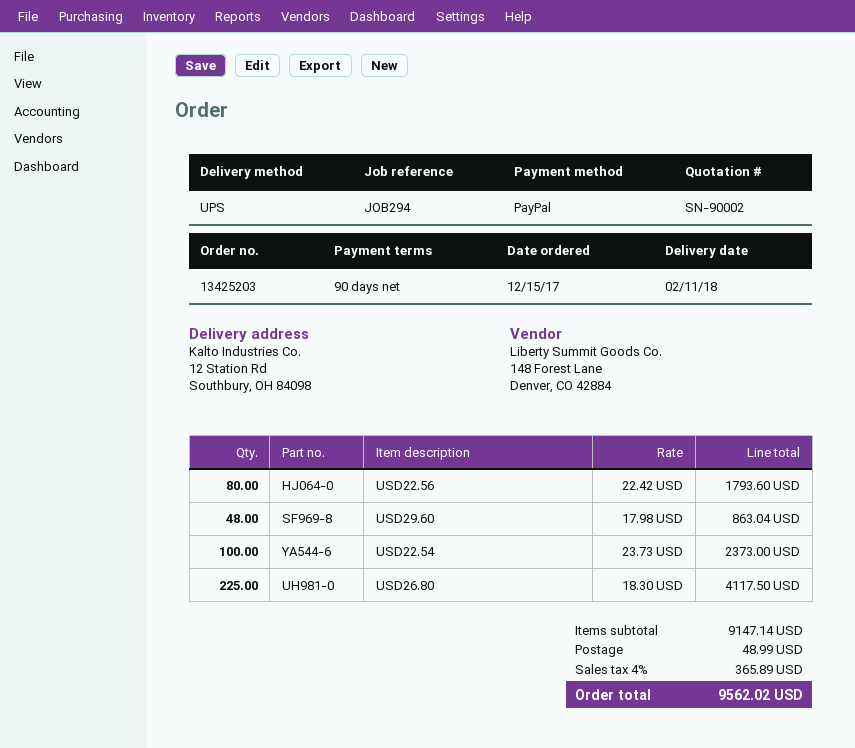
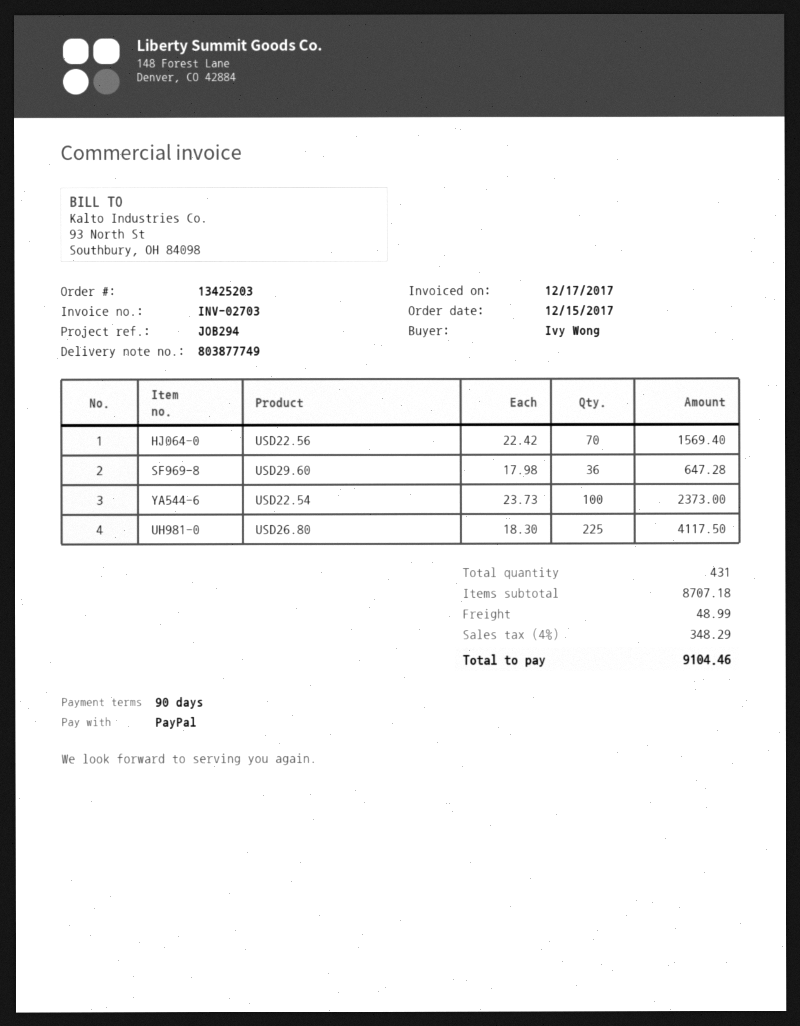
USD22.56: 80 x 22.42 = 1793.60 -> 70 x 22.42 = 1569.40
USD29.60: 48 x 17.98 = 863.04 -> 36 x 17.98 = 647.28
subtotal: 9147.14 -> 8707.18
tax: 4% = 365.89 -> 4% = 348.29
total: 9562.02 -> 9104.46

